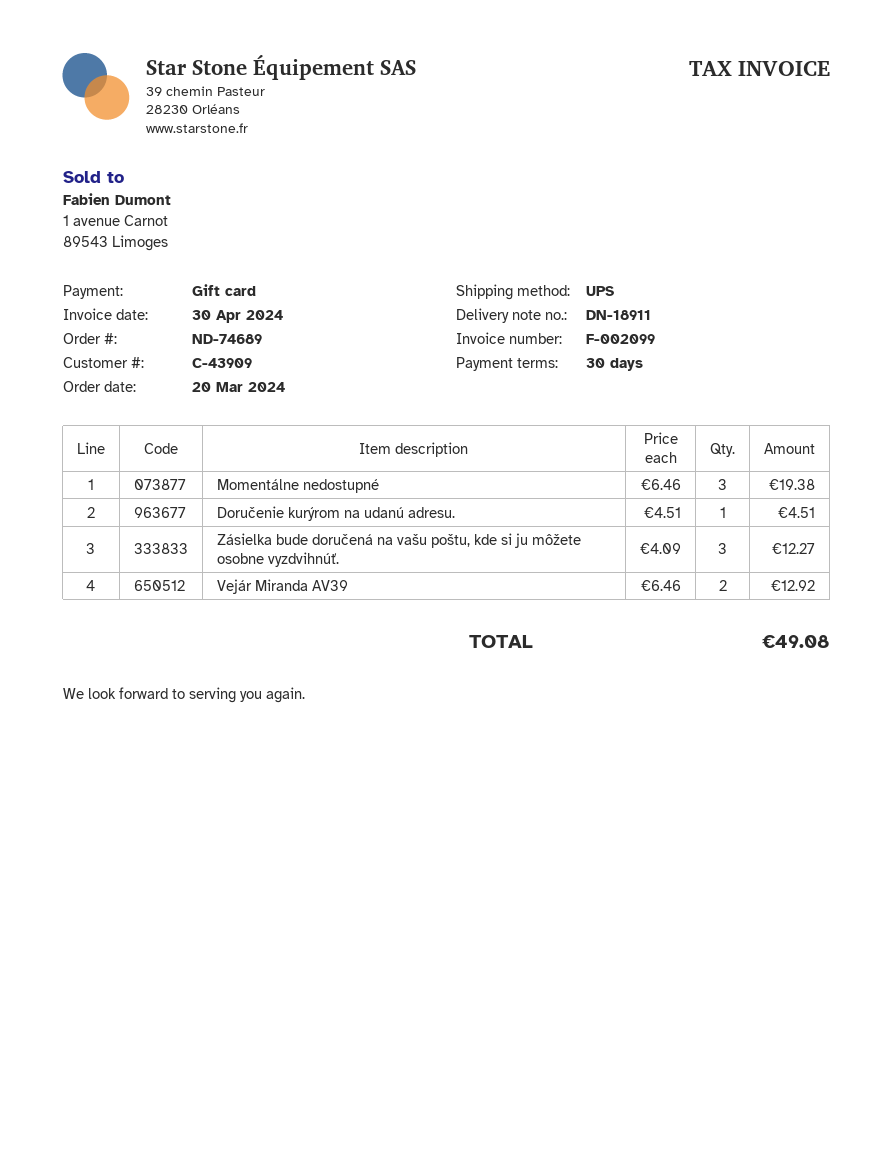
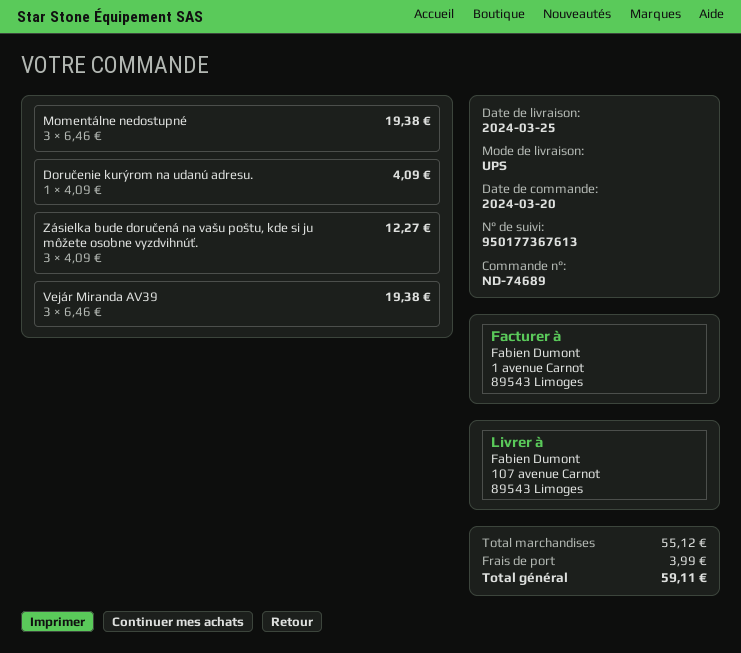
Doručenie kurýrom na udanú adresu.: 1 x 4.51 = 4.51 -> 1 x 4.09 = 4.09
Vejár Miranda AV39: 2 x 6.46 = 12.92 -> 3 x 6.46 = 19.38
shipping: none -> 3.99
total: 49.08 -> 59.11

